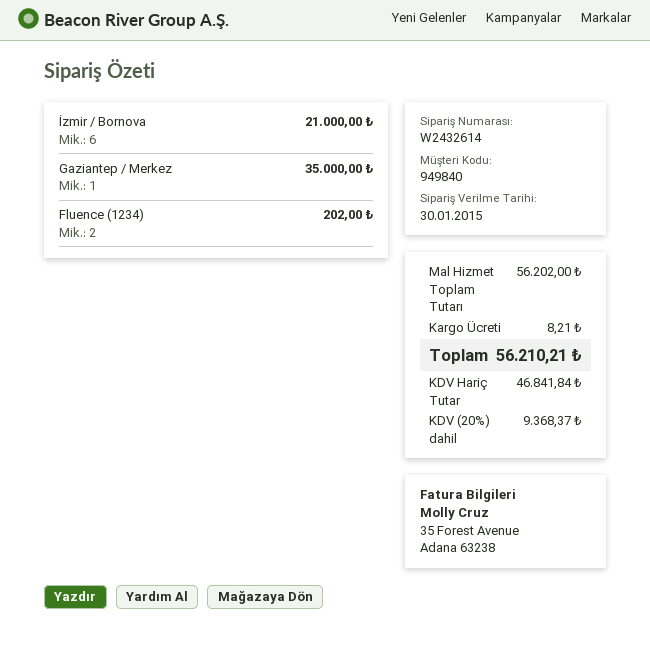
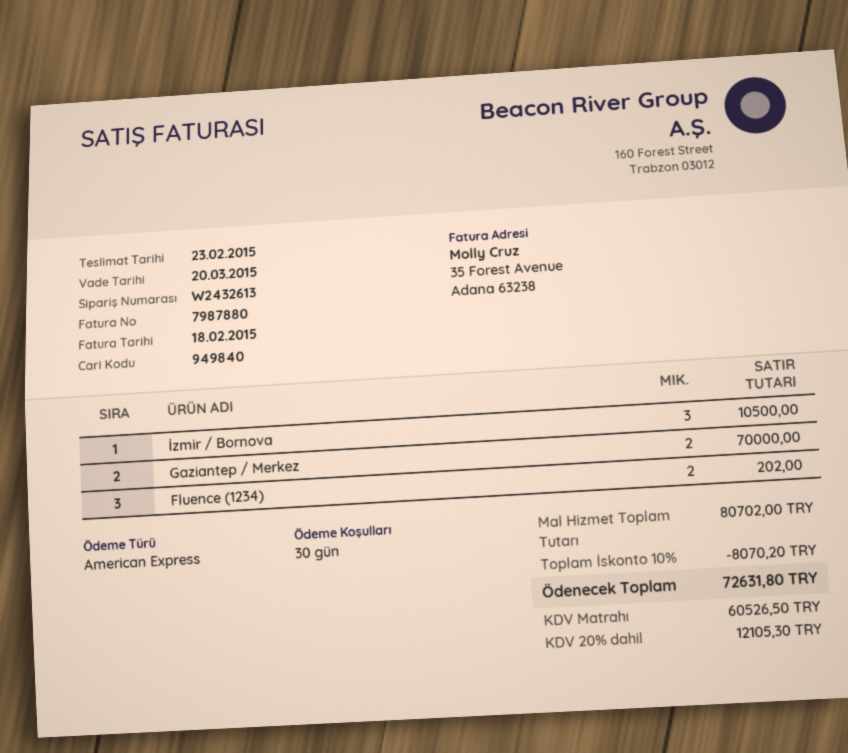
order number: W2432614 -> W2432613
İzmir / Bornova: 6 for 21000.00 -> 3 for 10500.00
Gaziantep / Merkez: 1 for 35000.00 -> 2 for 70000.00
subtotal: 56202.00 -> 80702.00
discount: none -> 10% = 8070.20
shipping: 8.21 -> none
net: 46841.84 -> 60526.50
tax: 20% = 9368.37 -> 20% = 12105.30
total: 56210.21 -> 72631.80

